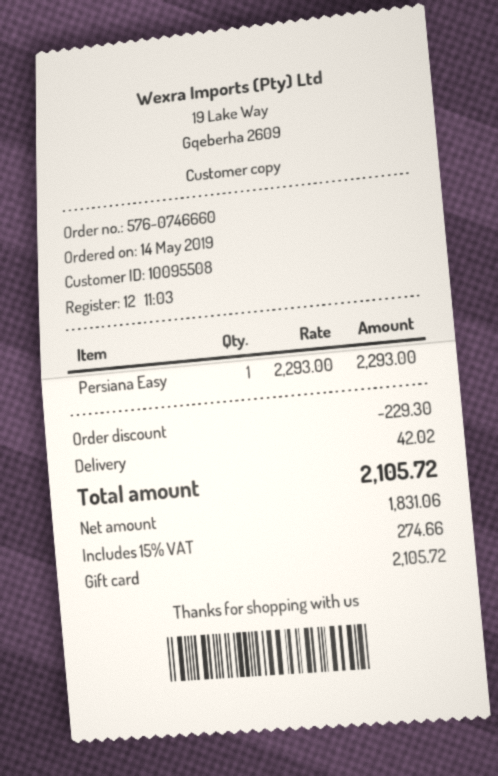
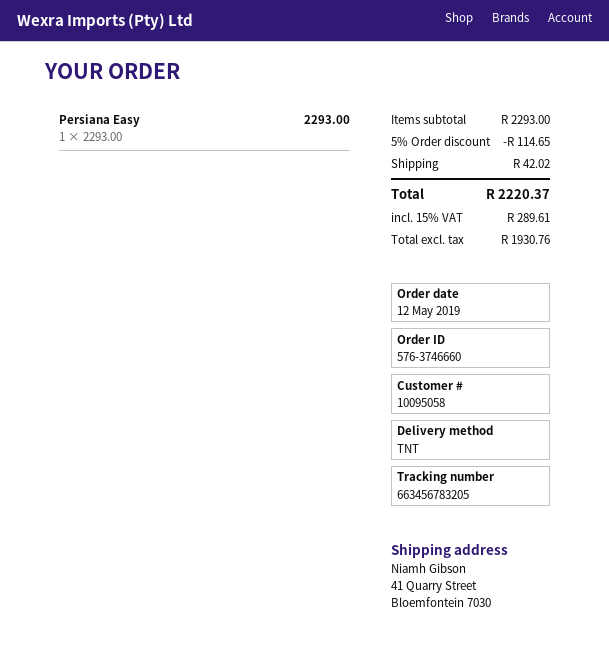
order number: 576-0746660 -> 576-3746660
order date: 2019-05-14 -> 2019-05-12
customer number: 10095508 -> 10095058
discount: 229.30 -> 114.65
net: 1831.06 -> 1930.76
tax: 15% = 274.66 -> 15% = 289.61
total: 2105.72 -> 2220.37

